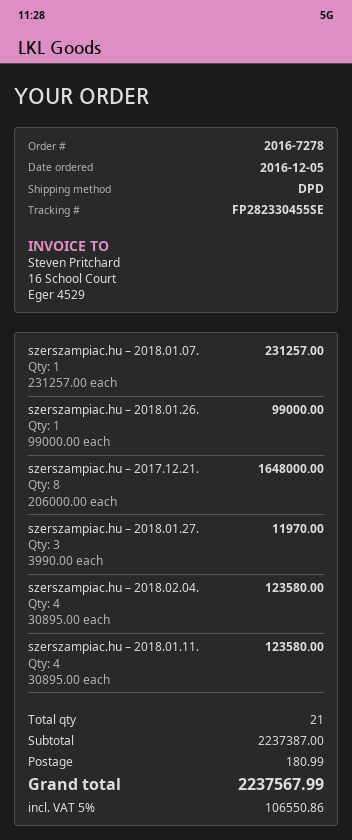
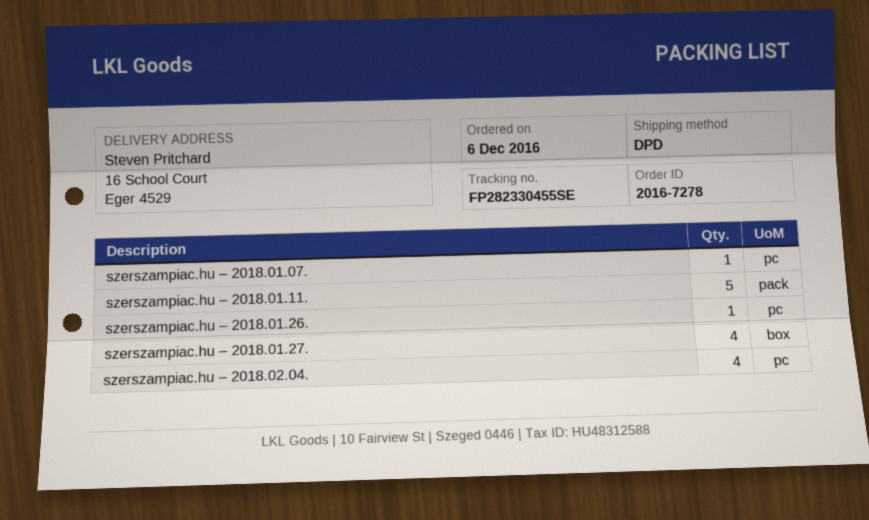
order date: 2016-12-05 -> 2016-12-06
szerszampiac.hu – 2017.12.21.: 8 -> none
szerszampiac.hu – 2018.01.27.: 3 -> 4
szerszampiac.hu – 2018.01.11.: 4 -> 5

